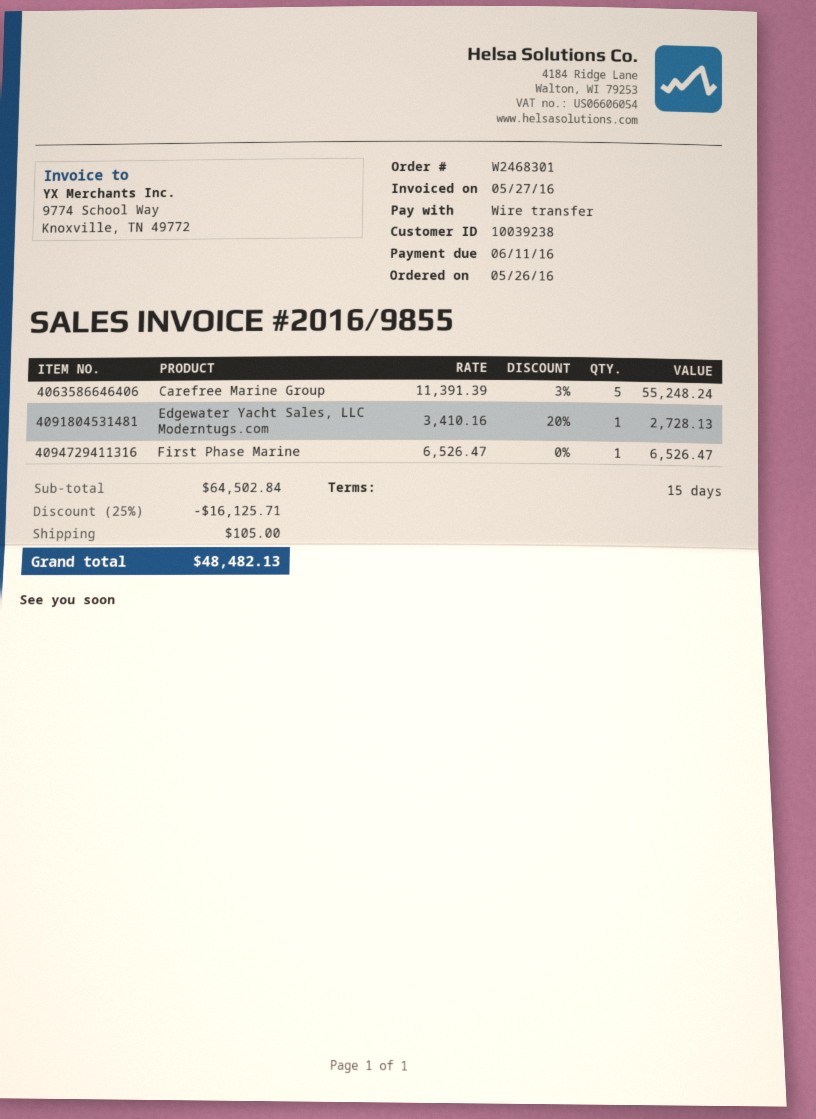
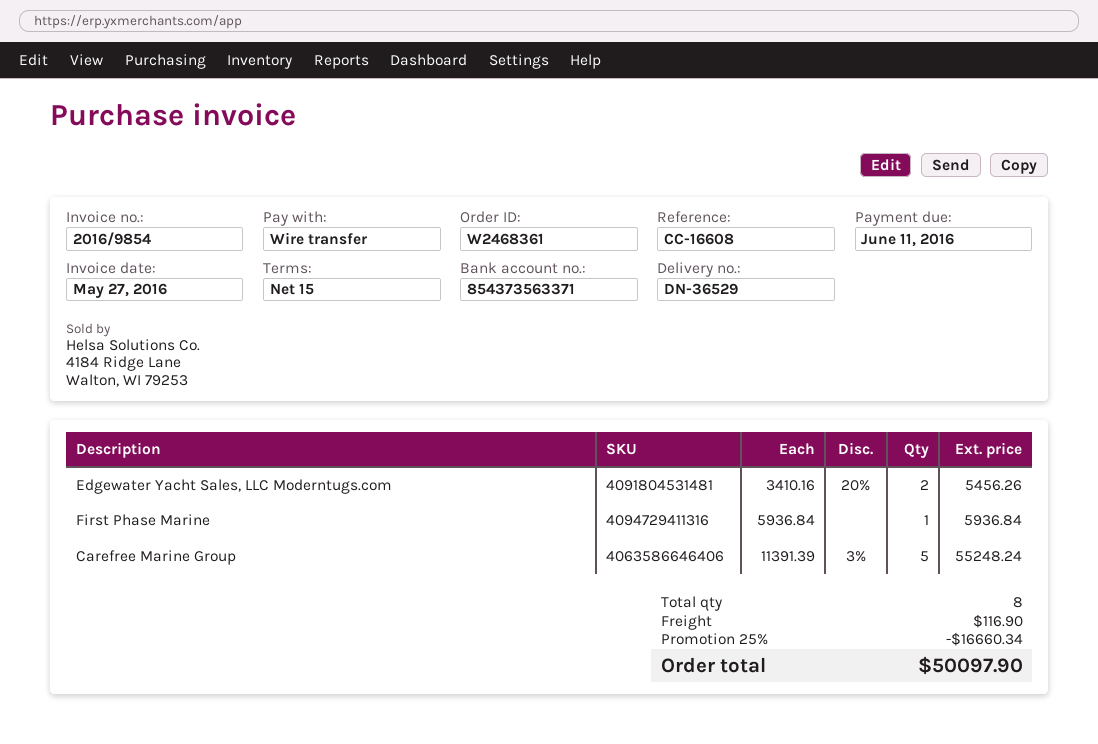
order number: W2468301 -> W2468361
invoice number: 2016/9855 -> 2016/9854
Edgewater Yacht Sales, LLC Moderntugs.com: 1 x 3410.16 - 20% = 2728.13 -> 2 x 3410.16 - 20% = 5456.26
First Phase Marine: 1 x 6526.47 = 6526.47 -> 1 x 5936.84 = 5936.84
discount: 25% = 16125.71 -> 25% = 16660.34
shipping: 105.00 -> 116.90
total: 48482.13 -> 50097.90

